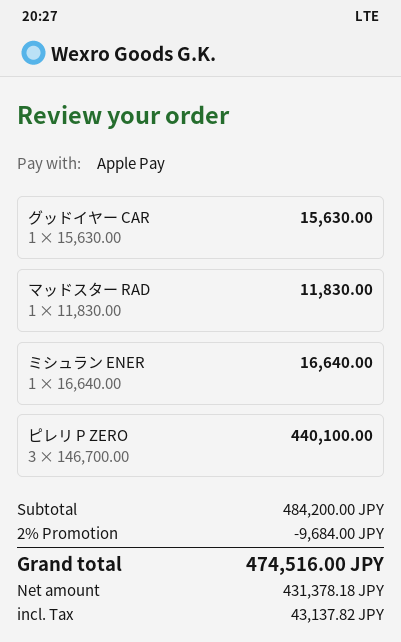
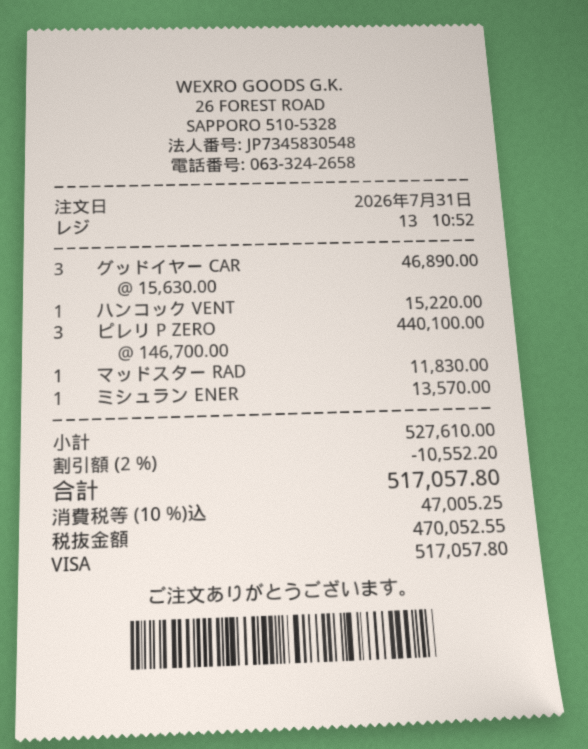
payment method: Apple Pay -> Visa
グッドイヤー CAR: 1 x 15630.00 = 15630.00 -> 3 x 15630.00 = 46890.00
ミシュラン ENER: 1 x 16640.00 = 16640.00 -> 1 x 13570.00 = 13570.00
ハンコック VENT: none -> 1 x 15220.00 = 15220.00
subtotal: 484200.00 -> 527610.00
discount: 2% = 9684.00 -> 2% = 10552.20
net: 431378.18 -> 470052.55
tax: 43137.82 -> 47005.25
total: 474516.00 -> 517057.80

